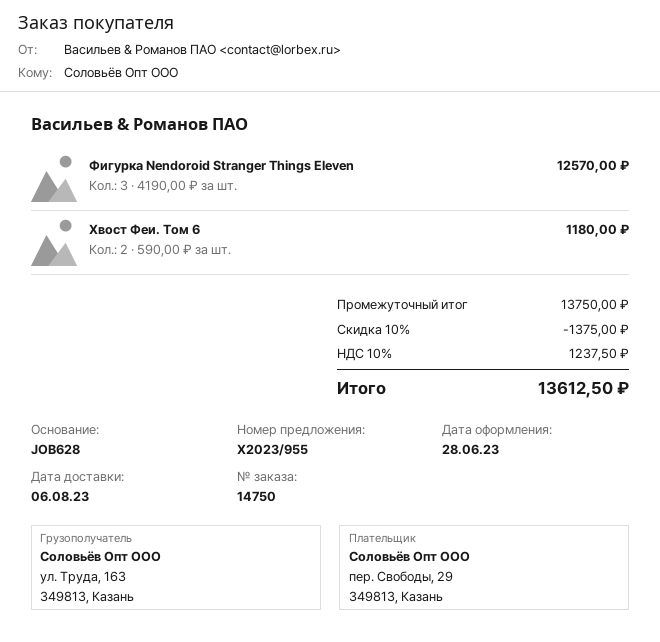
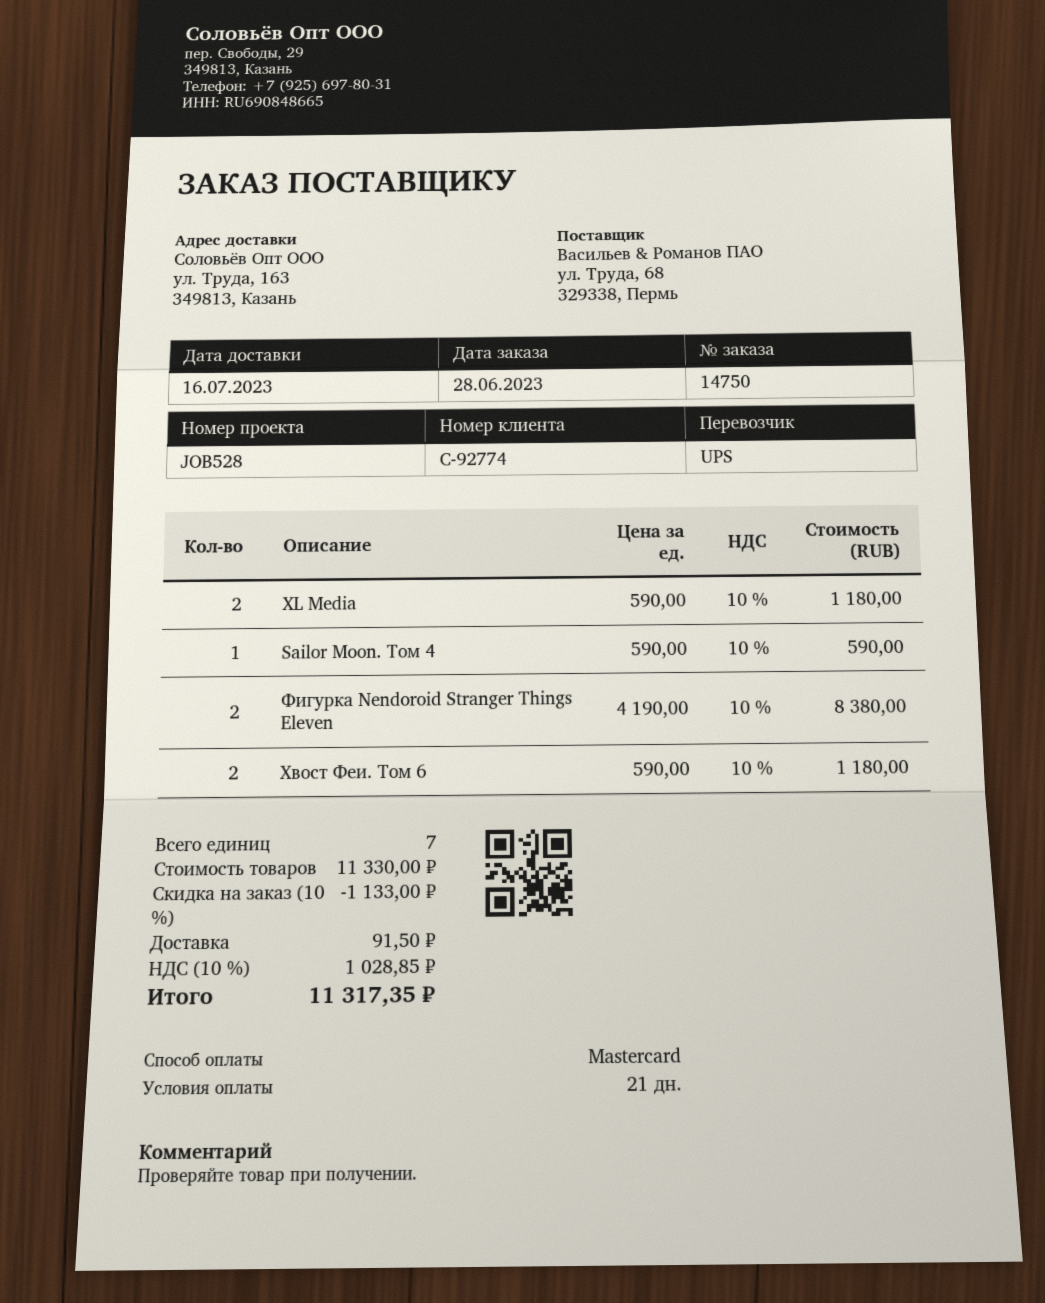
delivery date: 2023-08-06 -> 2023-07-16
reference: JOB628 -> JOB528
Фигурка Nendoroid Stranger Things Eleven: 3 x 4190.00 = 12570.00 -> 2 x 4190.00 = 8380.00
XL Media: none -> 2 x 590.00 = 1180.00
Sailor Moon. Том 4: none -> 1 x 590.00 = 590.00
subtotal: 13750.00 -> 11330.00
discount: 10% = 1375.00 -> 10% = 1133.00
shipping: none -> 91.50
tax: 10% = 1237.50 -> 10% = 1028.85
total: 13612.50 -> 11317.35

